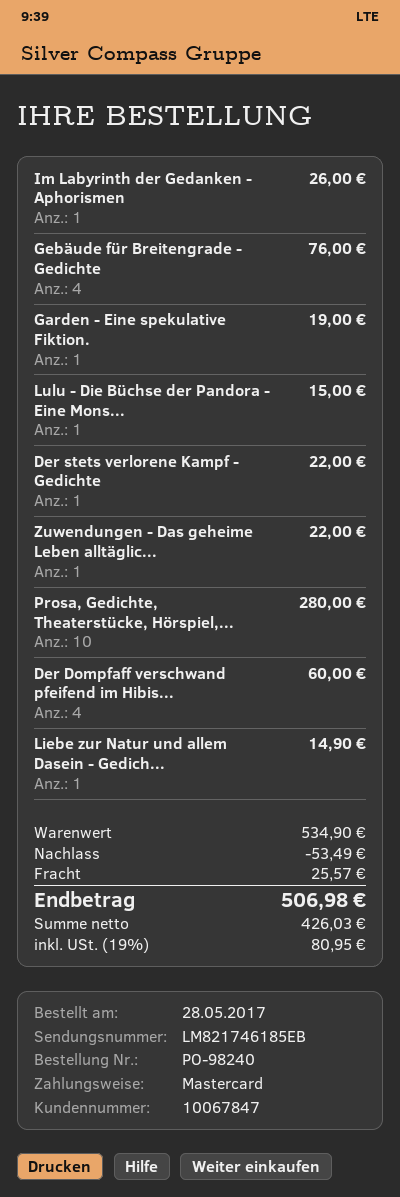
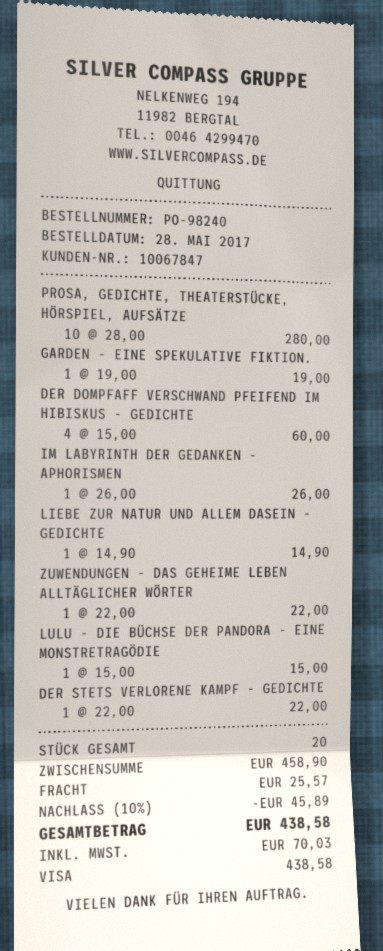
payment method: Mastercard -> Visa
Gebäude für Breitengrade - Gedichte: 4 for 76.00 -> none
subtotal: 534.90 -> 458.90
discount: 53.49 -> 45.89
tax: 80.95 -> 70.03
total: 506.98 -> 438.58

